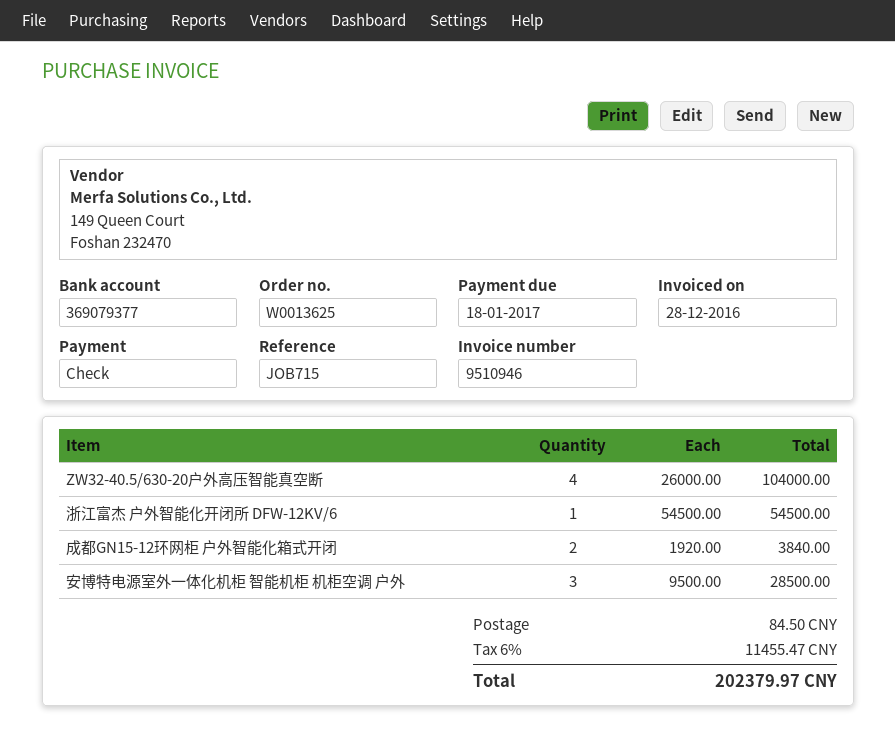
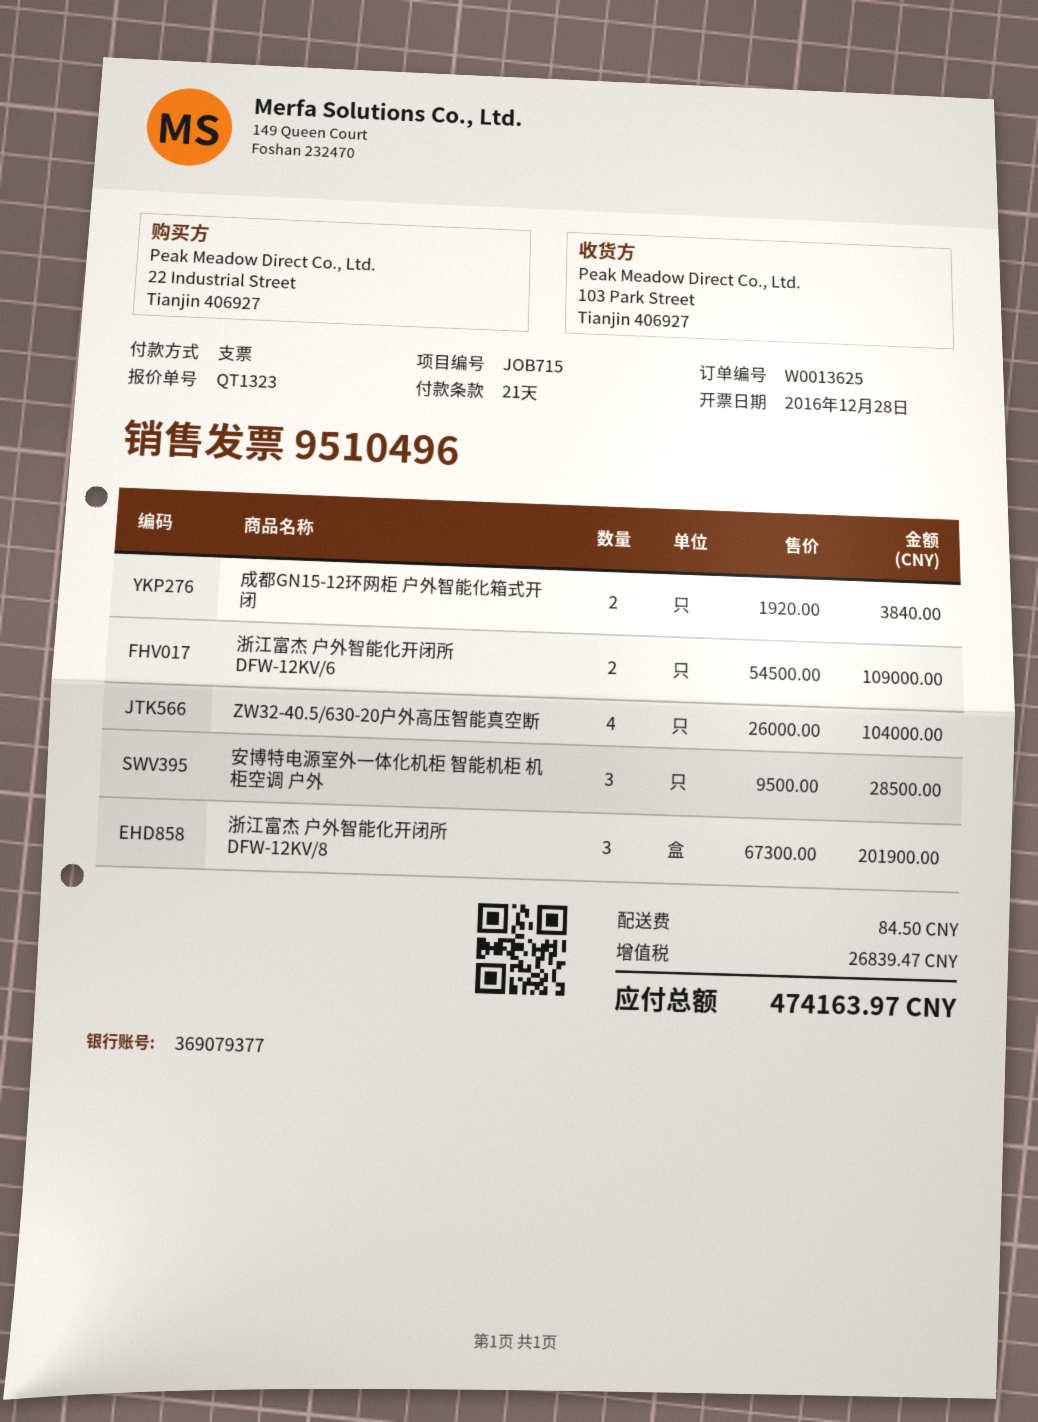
invoice number: 9510946 -> 9510496
浙江富杰 户外智能化开闭所 DFW-12KV/6: 1 x 54500.00 = 54500.00 -> 2 x 54500.00 = 109000.00
浙江富杰 户外智能化开闭所 DFW-12KV/8: none -> 3 x 67300.00 = 201900.00
tax: 11455.47 -> 26839.47
total: 202379.97 -> 474163.97

